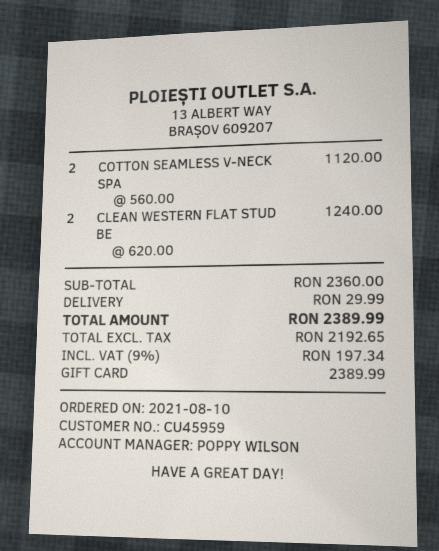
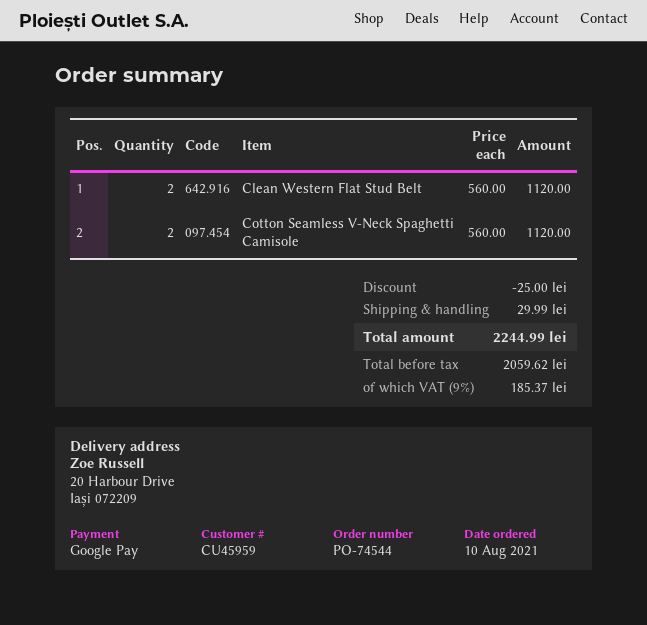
payment method: gift card -> Google Pay
CLEAN WESTERN FLAT STUD BE: 2 x 620.00 = 1240.00 -> 2 x 560.00 = 1120.00
discount: none -> 25.00
net: 2192.65 -> 2059.62
tax: 9% = 197.34 -> 9% = 185.37
total: 2389.99 -> 2244.99

